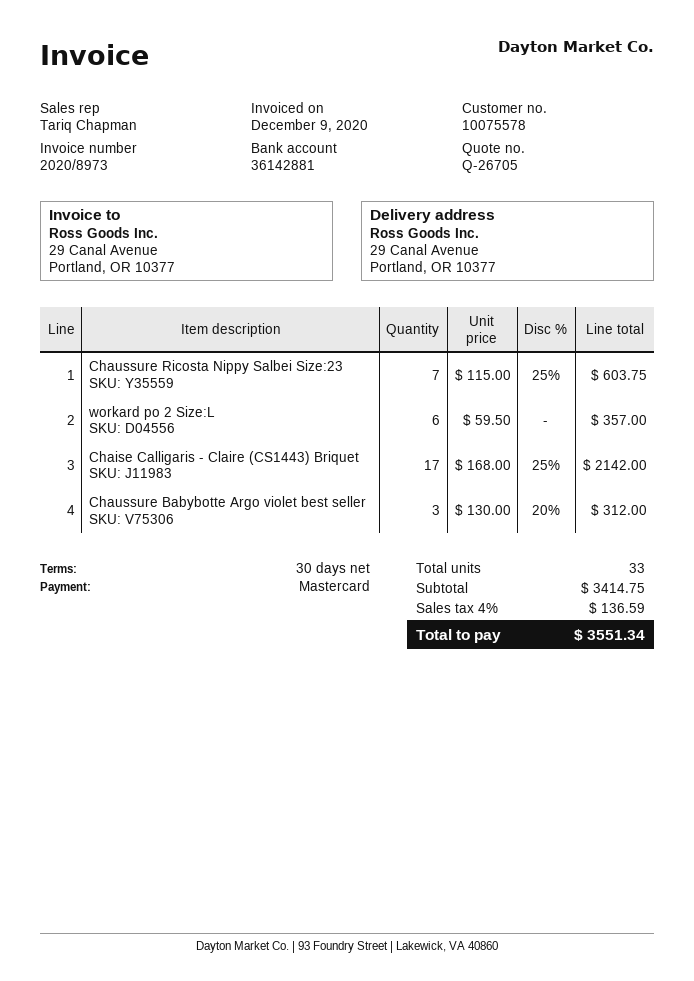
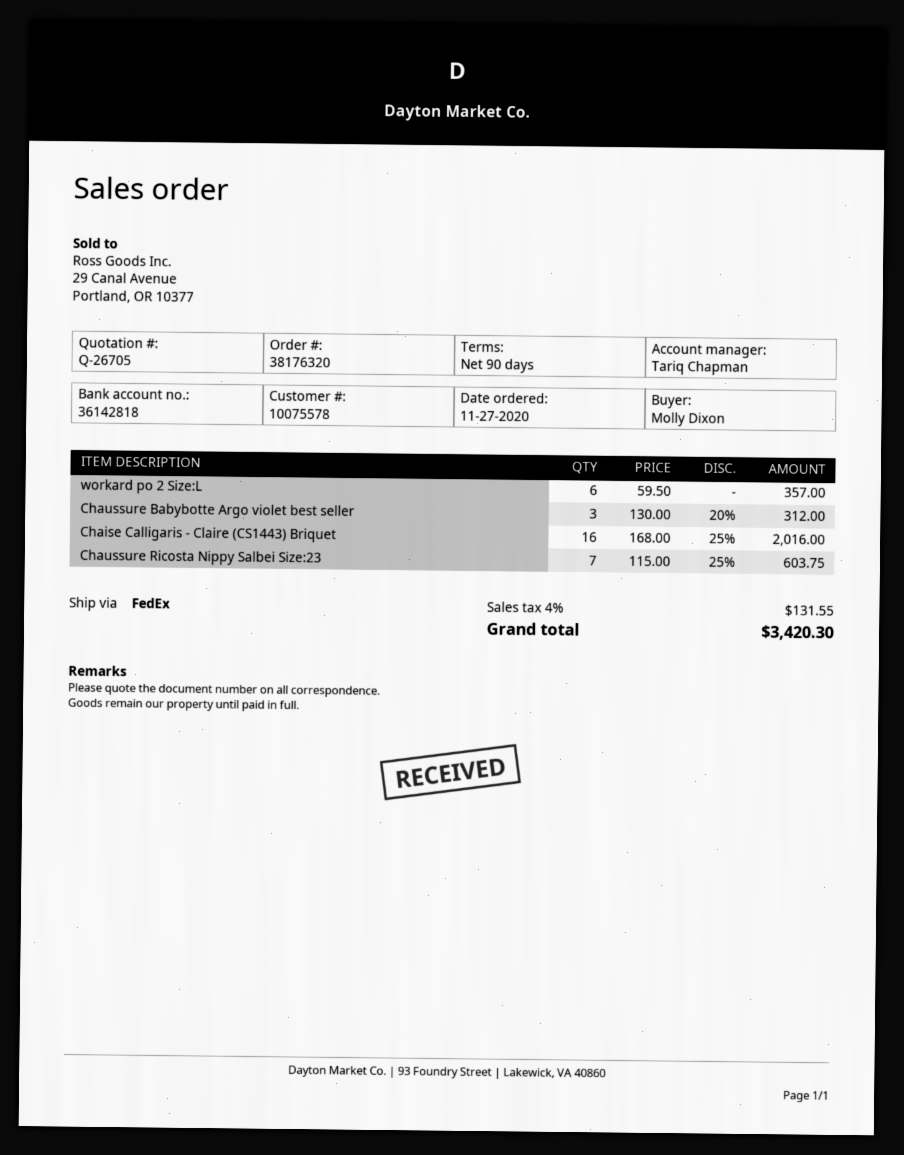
payment terms: 30 days -> 90 days
bank account: 36142881 -> 36142818
Chaise Calligaris - Claire (CS1443) Briquet: 17 x 168.00 - 25% = 2142.00 -> 16 x 168.00 - 25% = 2016.00
tax: 4% = 136.59 -> 4% = 131.55
total: 3551.34 -> 3420.30

